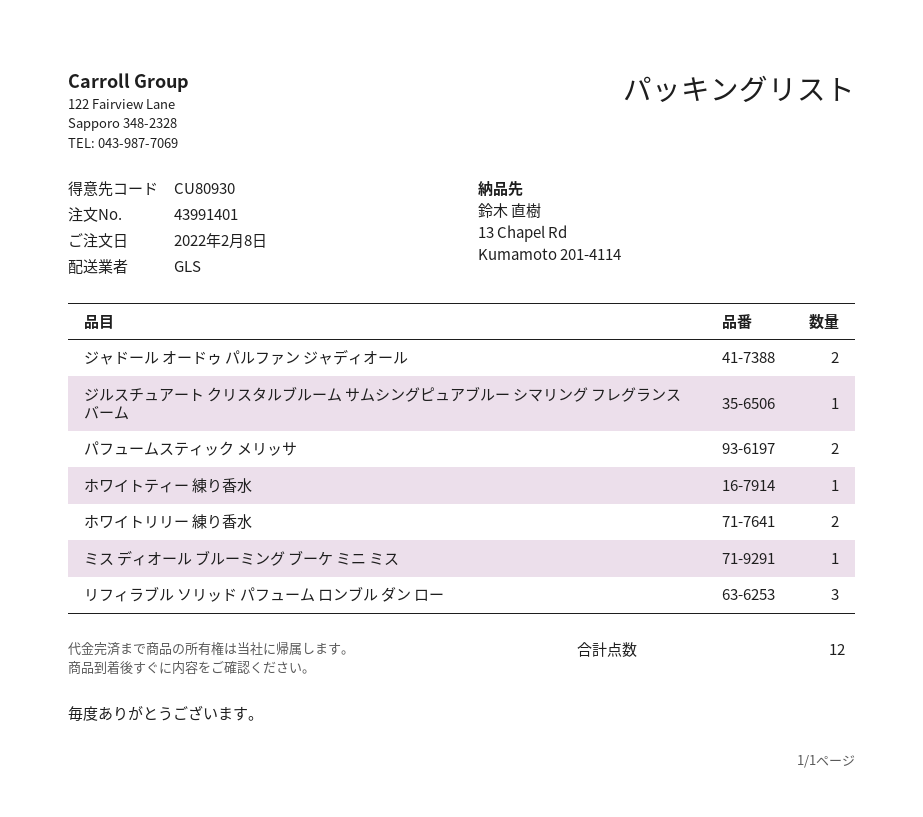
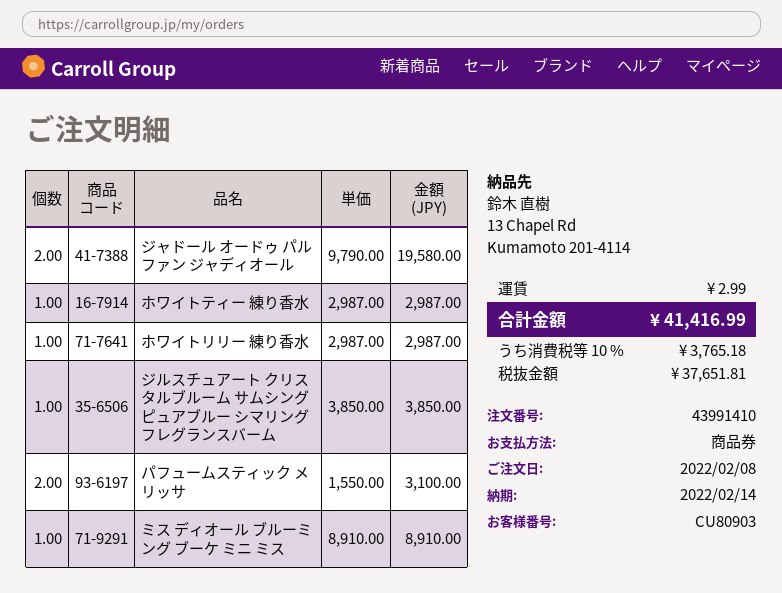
order number: 43991401 -> 43991410
customer number: CU80930 -> CU80903
ホワイトリリー 練り香水: 2 -> 1
リフィラブル ソリッド パフューム ロンブル ダン ロー: 3 -> none

